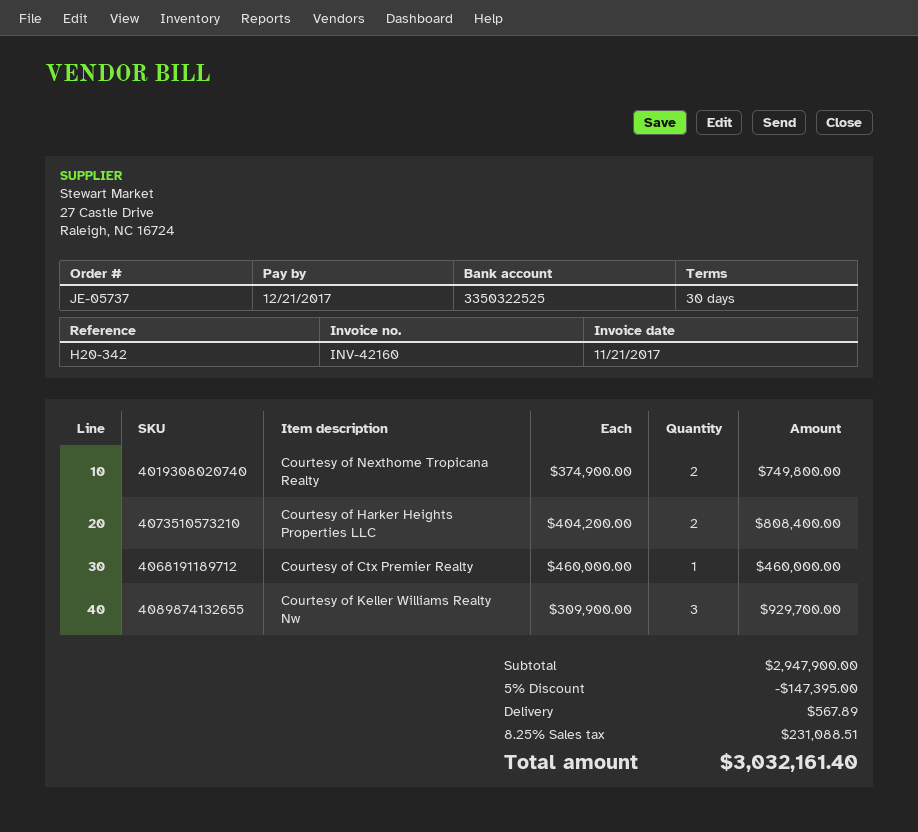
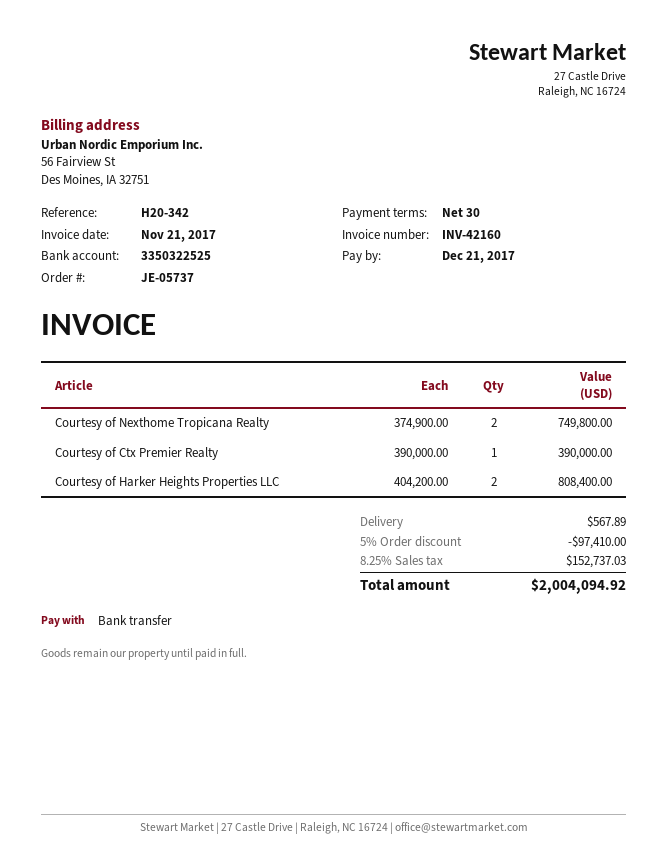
Courtesy of Ctx Premier Realty: 1 x 460000.00 = 460000.00 -> 1 x 390000.00 = 390000.00
Courtesy of Keller Williams Realty Nw: 3 x 309900.00 = 929700.00 -> none
discount: 5% = 147395.00 -> 5% = 97410.00
tax: 8.25% = 231088.51 -> 8.25% = 152737.03
total: 3032161.40 -> 2004094.92

